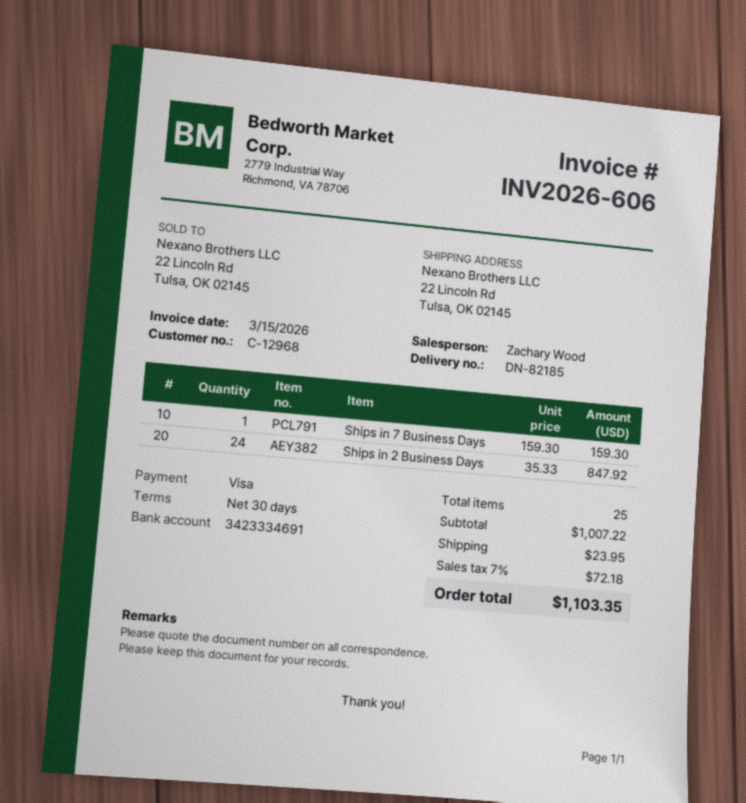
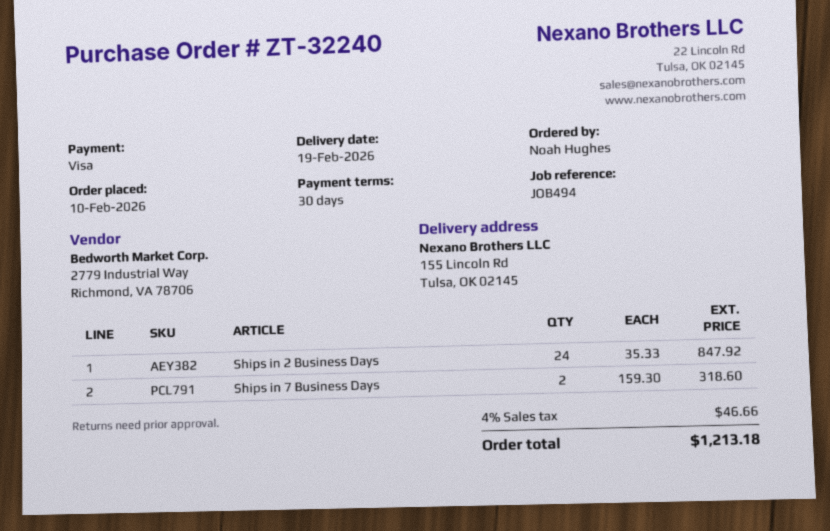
ship to: 22 Lincoln Rd, Tulsa, OK 02145 -> 155 Lincoln Rd, Tulsa, OK 02145
Ships in 7 Business Days: 1 x 159.30 = 159.30 -> 2 x 159.30 = 318.60
shipping: 23.95 -> none
tax: 7% = 72.18 -> 4% = 46.66
total: 1103.35 -> 1213.18

